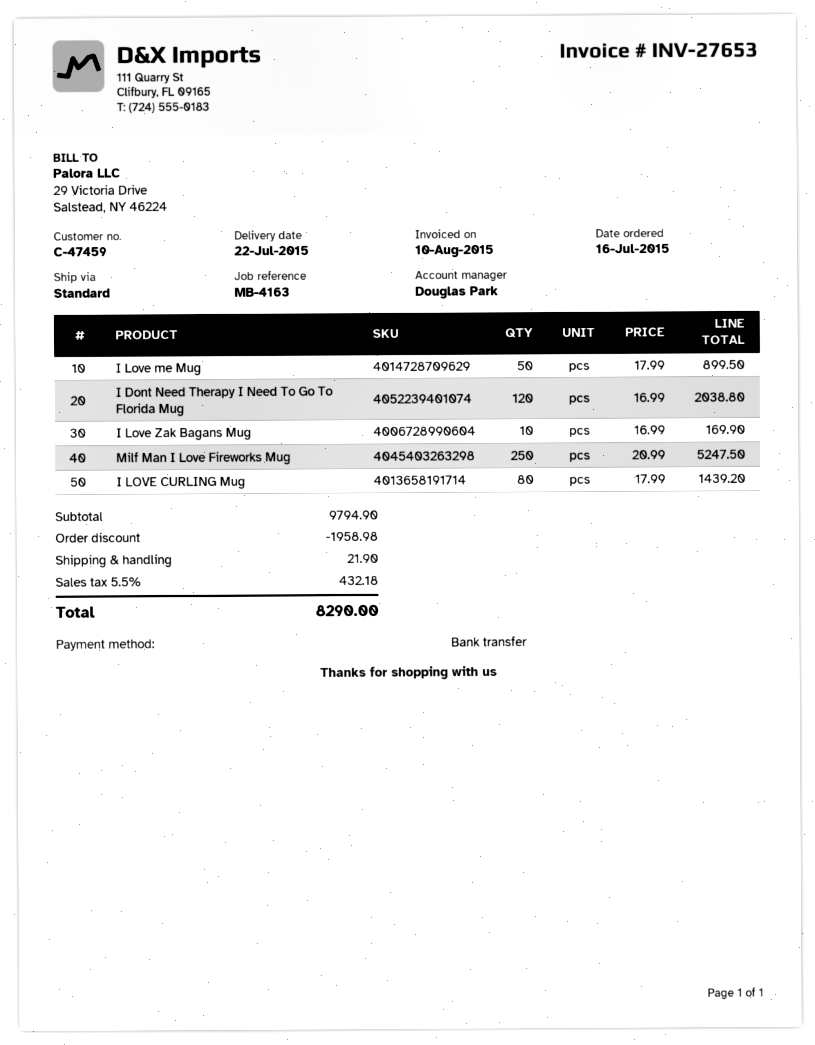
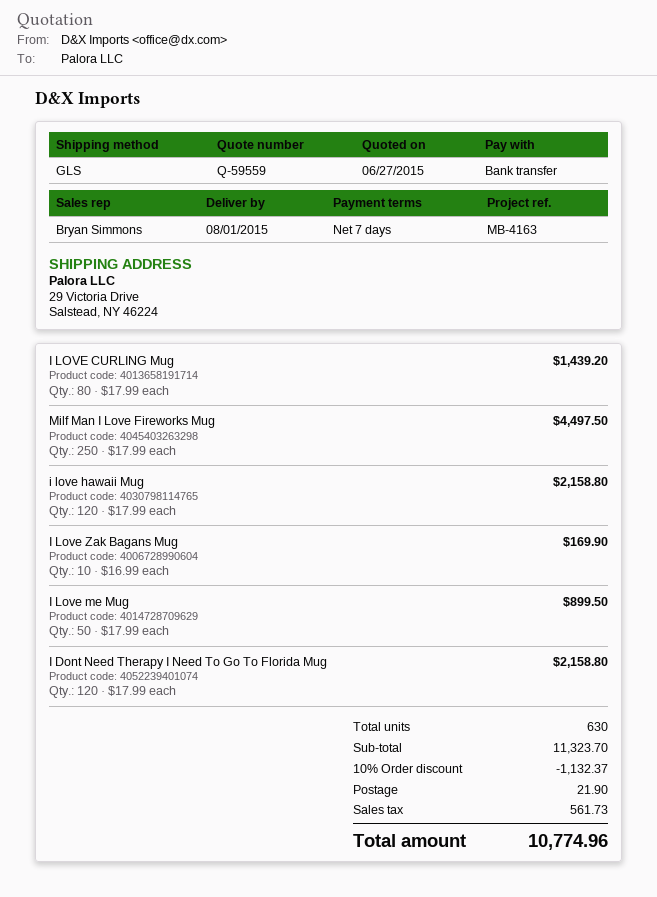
delivery date: 2015-07-22 -> 2015-08-01
sales rep: Douglas Park -> Bryan Simmons
shipping method: standard -> GLS
I Dont Need Therapy I Need To Go To Florida Mug: 120 x 16.99 = 2038.80 -> 120 x 17.99 = 2158.80
Milf Man I Love Fireworks Mug: 250 x 20.99 = 5247.50 -> 250 x 17.99 = 4497.50
i love hawaii Mug: none -> 120 x 17.99 = 2158.80
subtotal: 9794.90 -> 11323.70
discount: 1958.98 -> 1132.37
tax: 432.18 -> 561.73
total: 8290.00 -> 10774.96

